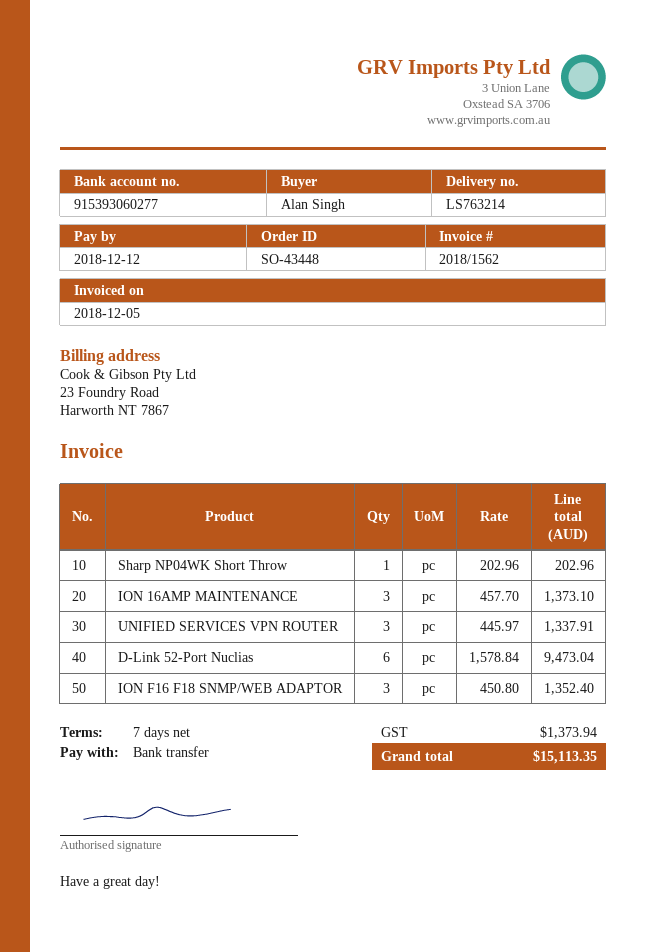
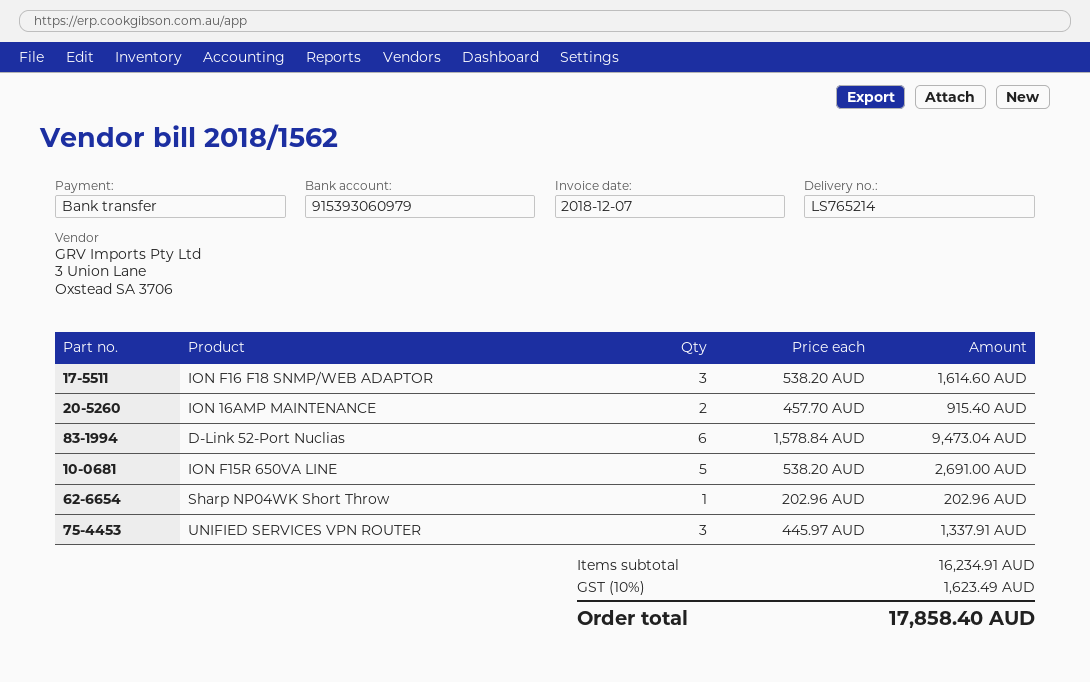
delivery note number: LS763214 -> LS765214
invoice date: 2018-12-05 -> 2018-12-07
bank account: 915393060277 -> 915393060979
ION 16AMP MAINTENANCE: 3 x 457.70 = 1373.10 -> 2 x 457.70 = 915.40
ION F16 F18 SNMP/WEB ADAPTOR: 3 x 450.80 = 1352.40 -> 3 x 538.20 = 1614.60
ION F15R 650VA LINE: none -> 5 x 538.20 = 2691.00
tax: 1373.94 -> 1623.49
total: 15113.35 -> 17858.40

